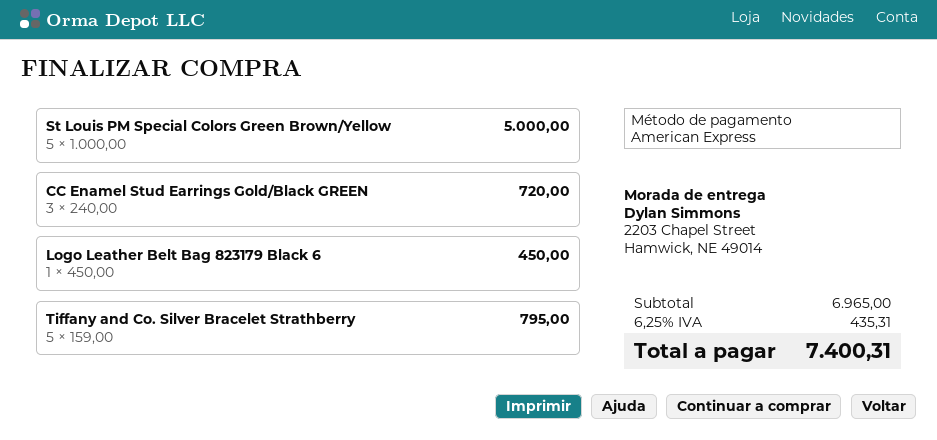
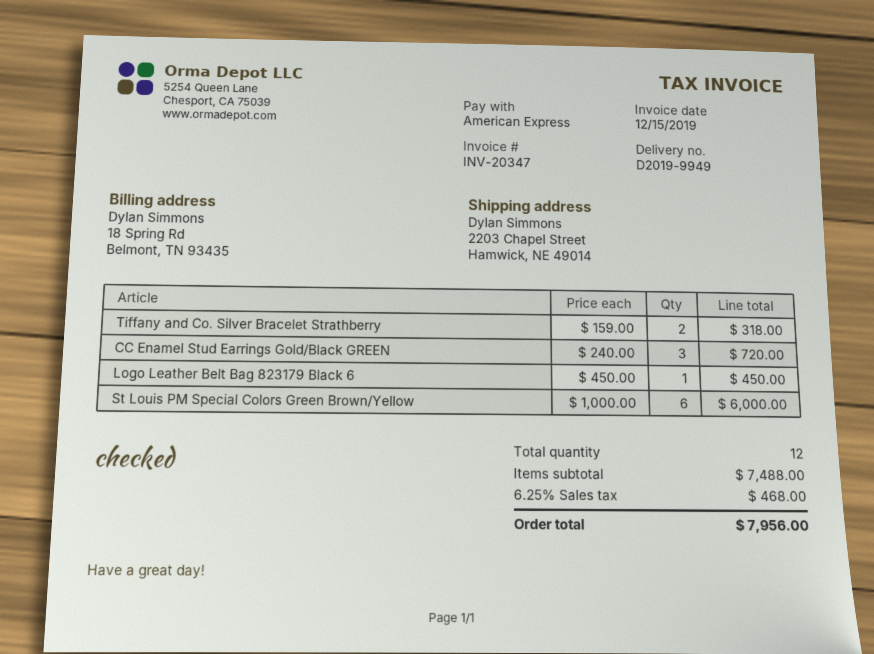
St Louis PM Special Colors Green Brown/Yellow: 5 x 1000.00 = 5000.00 -> 6 x 1000.00 = 6000.00
Tiffany and Co. Silver Bracelet Strathberry: 5 x 159.00 = 795.00 -> 2 x 159.00 = 318.00
subtotal: 6965.00 -> 7488.00
tax: 6.25% = 435.31 -> 6.25% = 468.00
total: 7400.31 -> 7956.00

